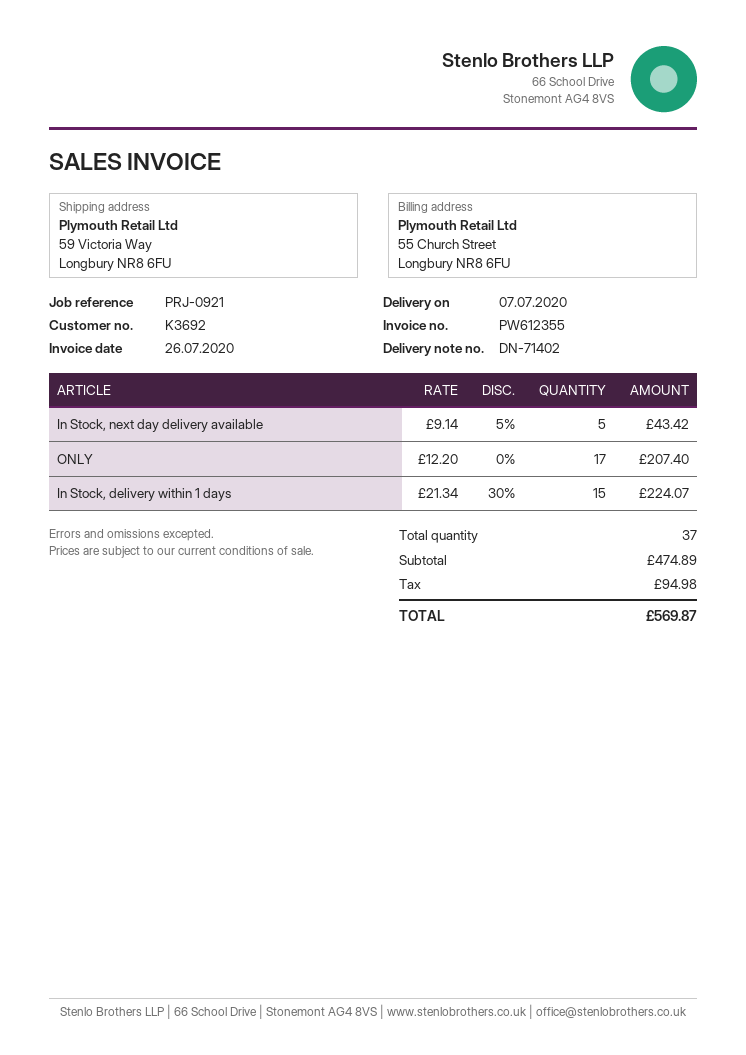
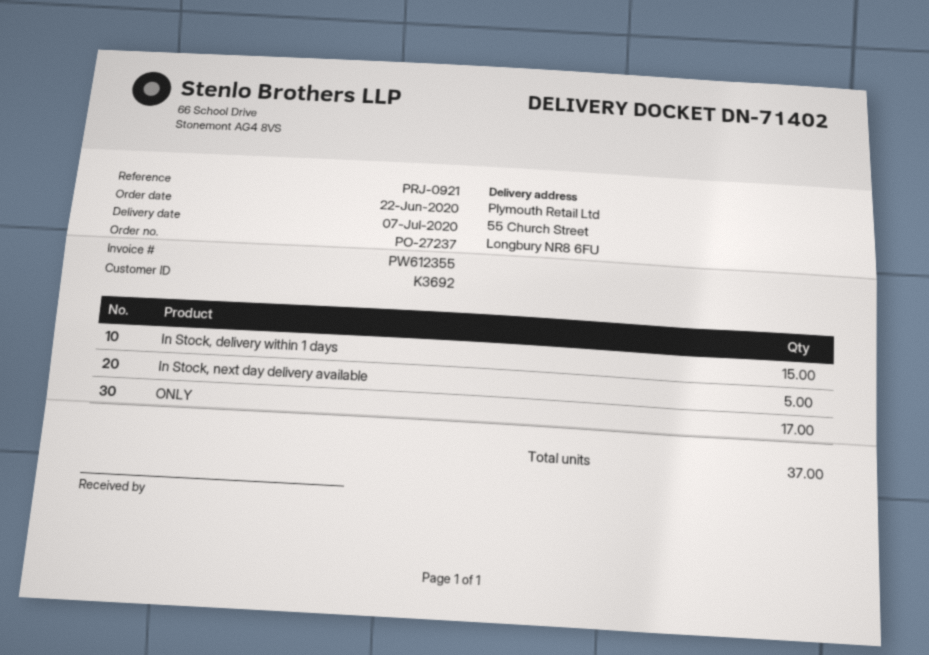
ship to: 59 Victoria Way, Longbury NR8 6FU -> 55 Church Street, Longbury NR8 6FU

